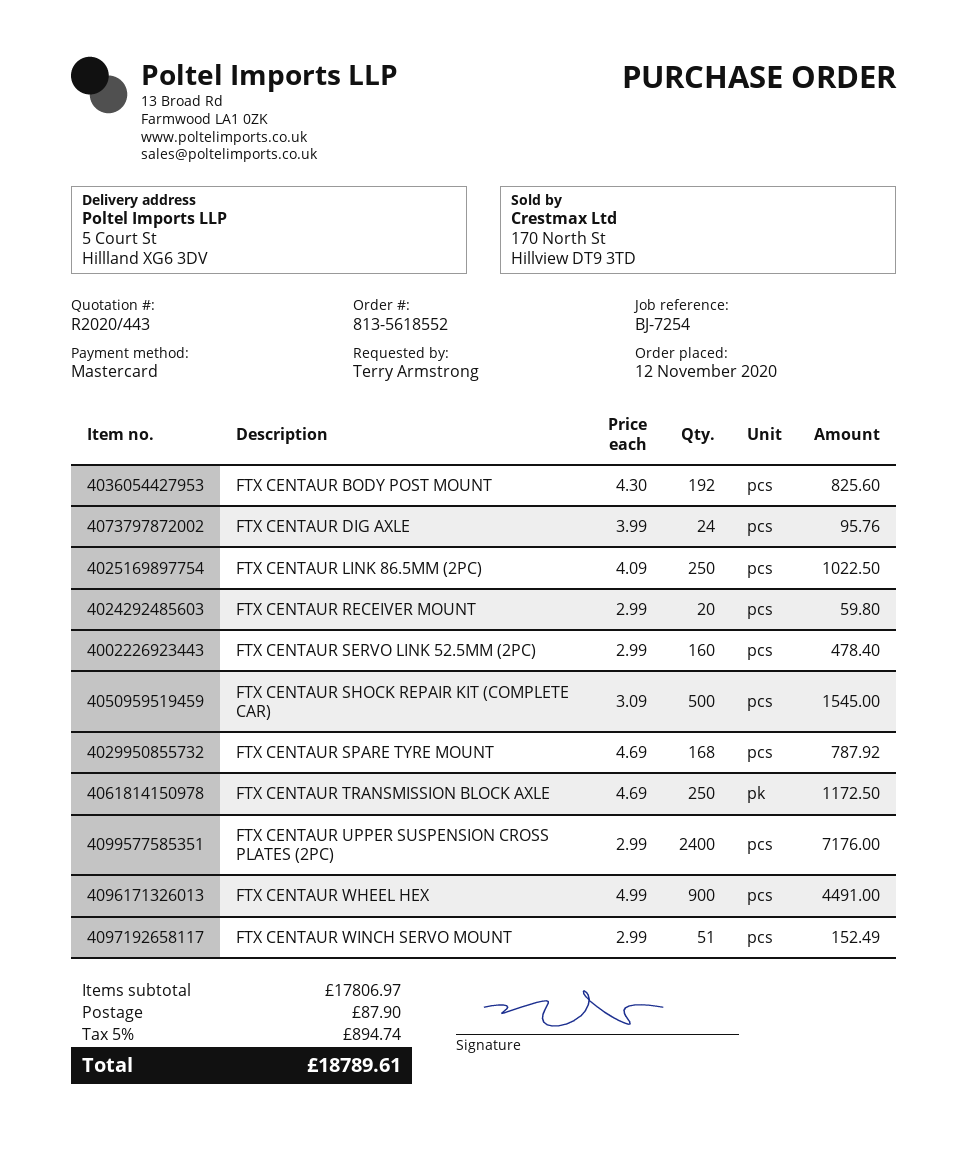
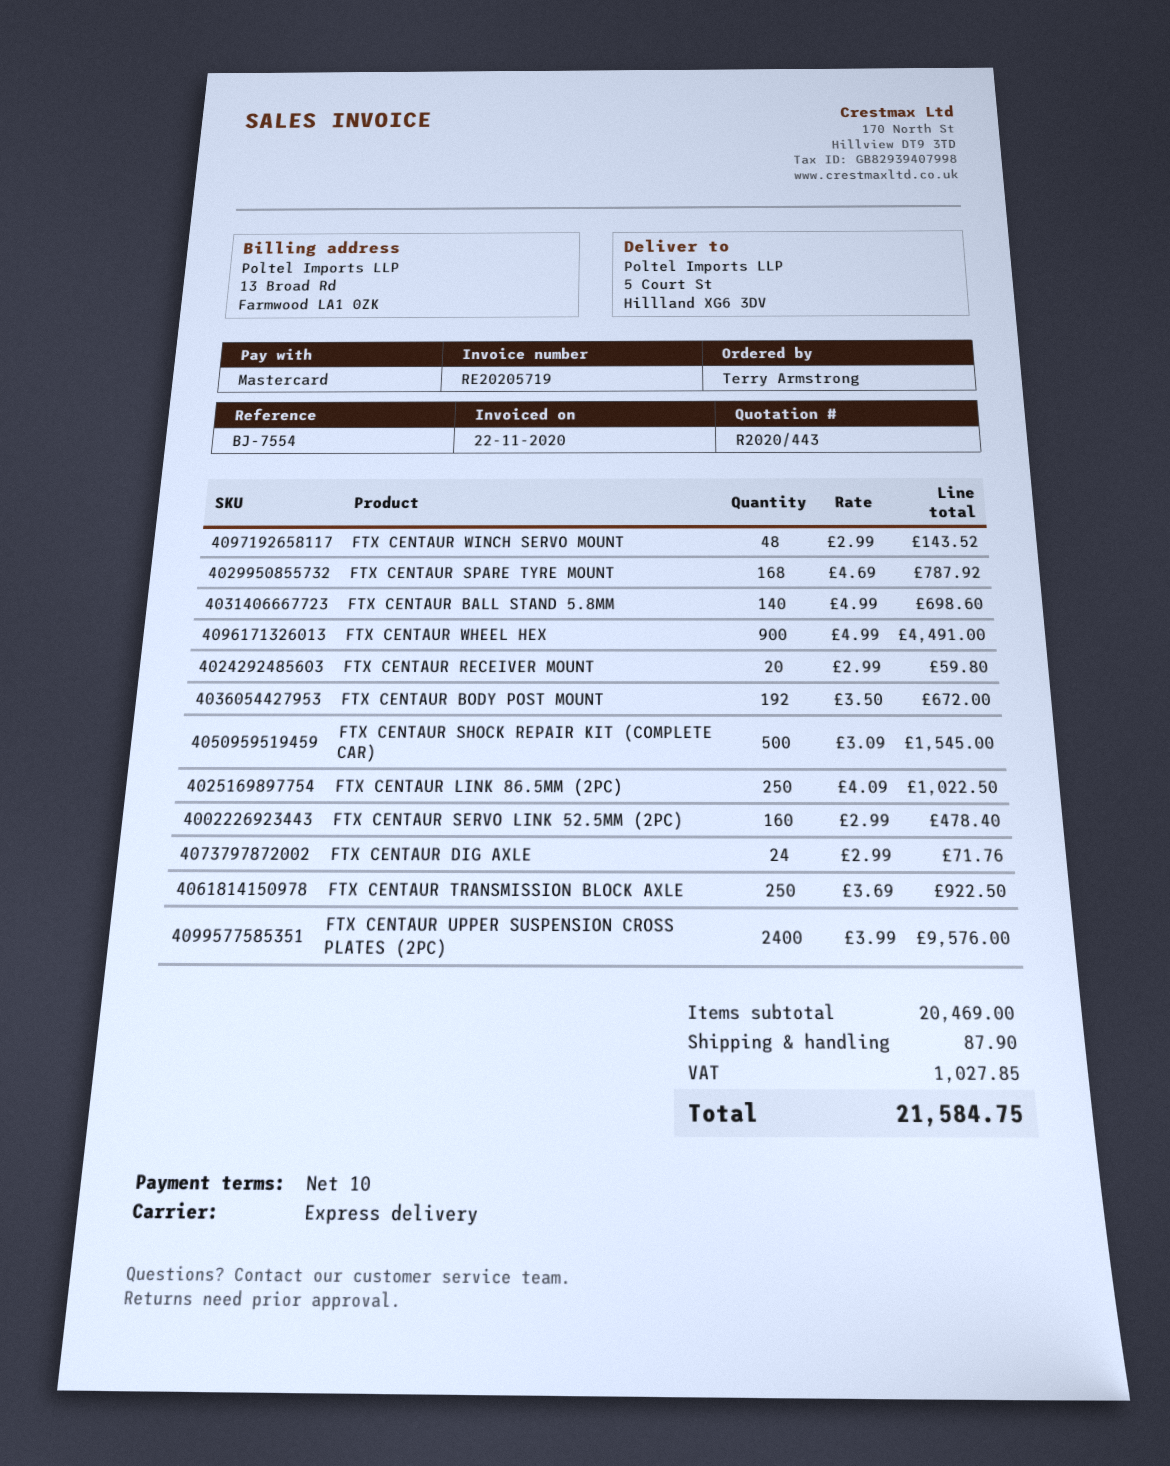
reference: BJ-7254 -> BJ-7554
FTX CENTAUR BODY POST MOUNT: 192 x 4.30 = 825.60 -> 192 x 3.50 = 672.00
FTX CENTAUR DIG AXLE: 24 x 3.99 = 95.76 -> 24 x 2.99 = 71.76
FTX CENTAUR TRANSMISSION BLOCK AXLE: 250 x 4.69 = 1172.50 -> 250 x 3.69 = 922.50
FTX CENTAUR UPPER SUSPENSION CROSS PLATES (2PC): 2400 x 2.99 = 7176.00 -> 2400 x 3.99 = 9576.00
FTX CENTAUR WINCH SERVO MOUNT: 51 x 2.99 = 152.49 -> 48 x 2.99 = 143.52
FTX CENTAUR BALL STAND 5.8MM: none -> 140 x 4.99 = 698.60
subtotal: 17806.97 -> 20469.00
tax: 894.74 -> 1027.85
total: 18789.61 -> 21584.75

